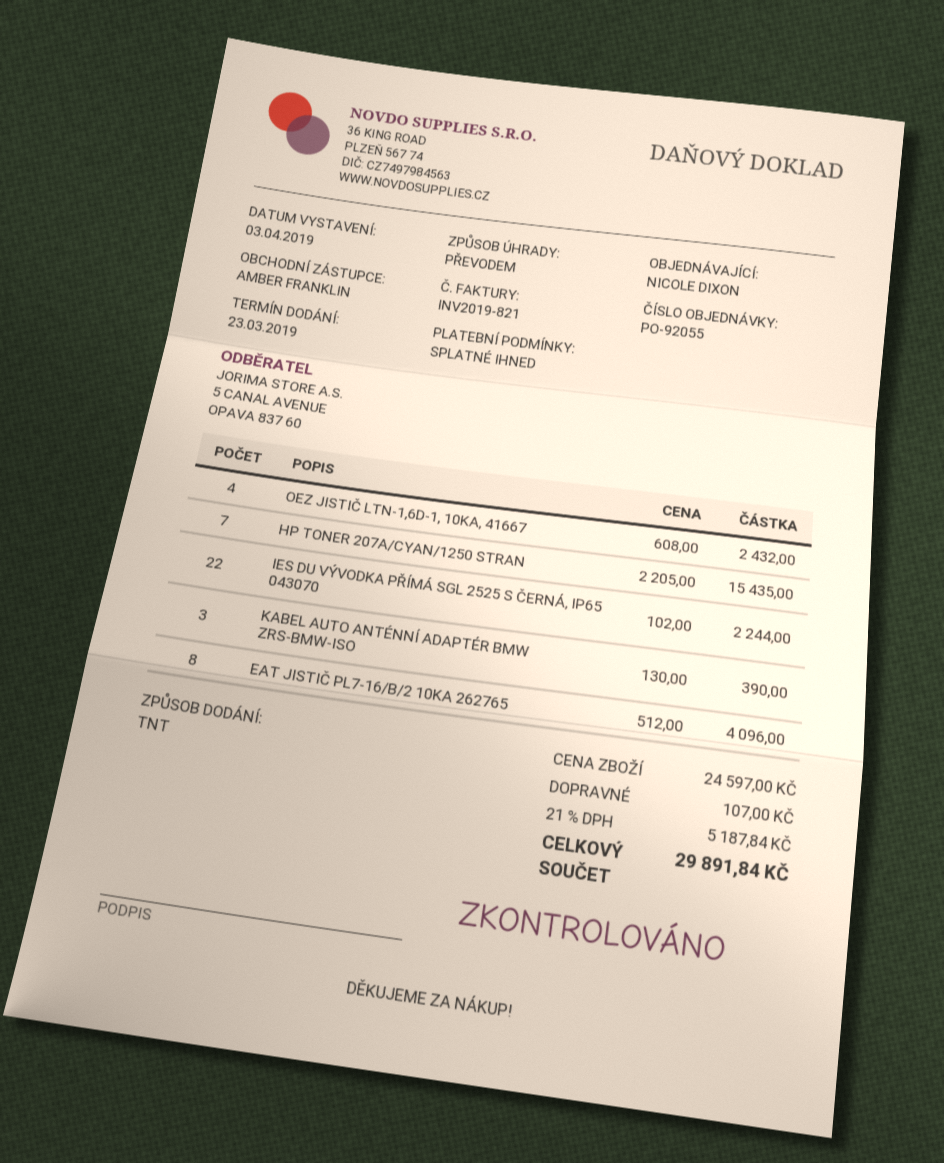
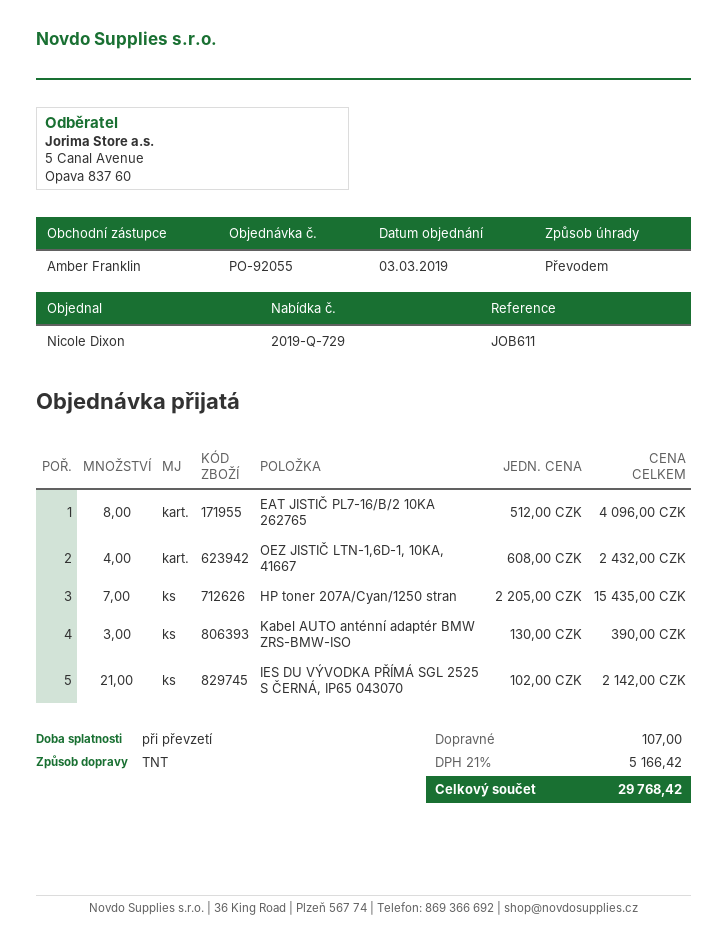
IES DU VÝVODKA PŘÍMÁ SGL 2525 S ČERNÁ, IP65 043070: 22 x 102.00 = 2244.00 -> 21 x 102.00 = 2142.00
tax: 21% = 5187.84 -> 21% = 5166.42
total: 29891.84 -> 29768.42

